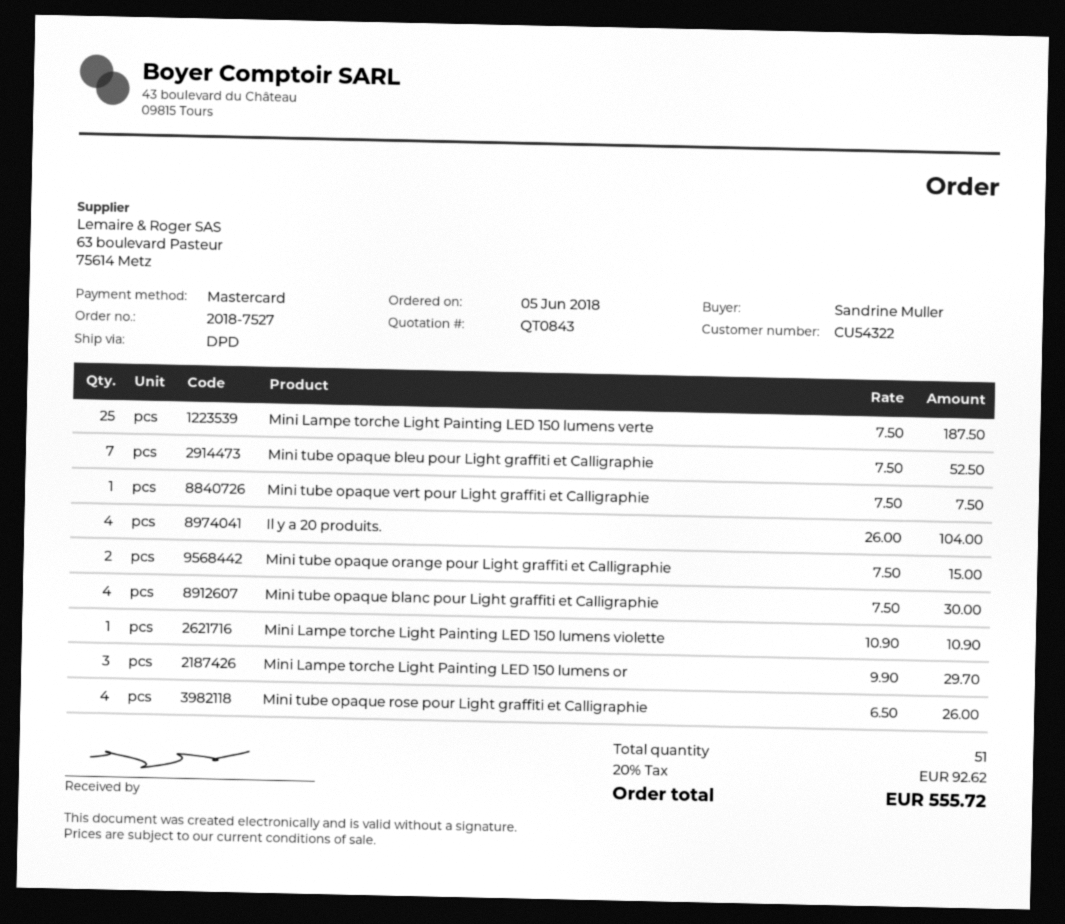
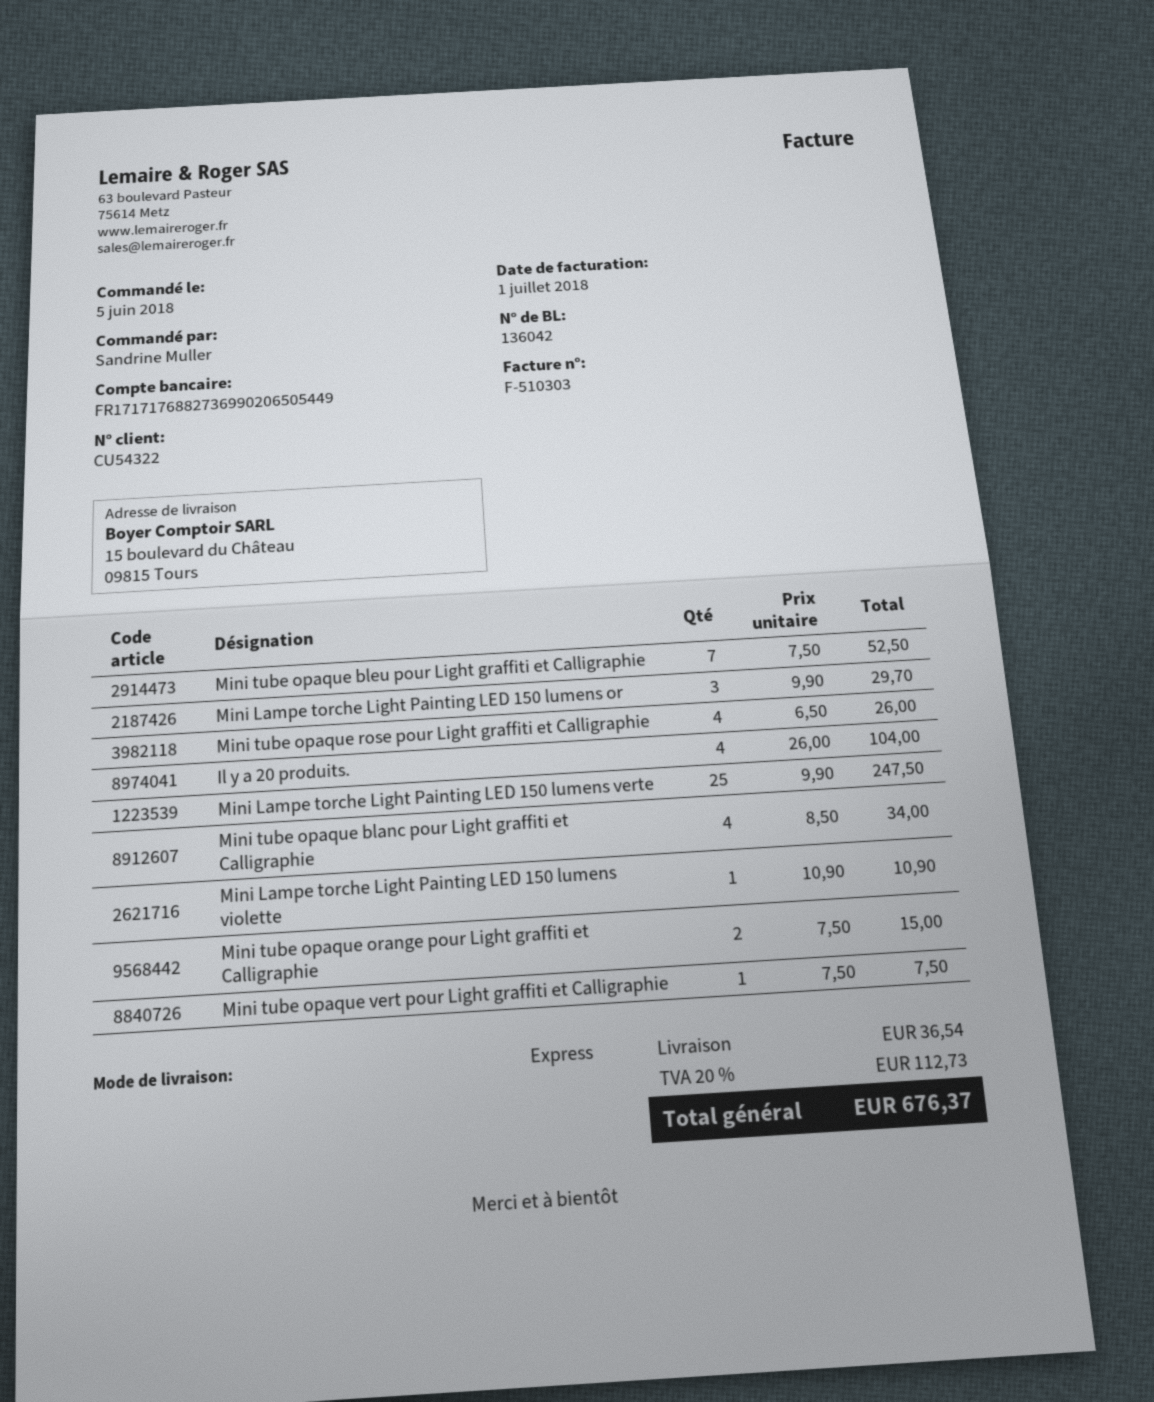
shipping method: DPD -> express
Mini Lampe torche Light Painting LED 150 lumens verte: 25 x 7.50 = 187.50 -> 25 x 9.90 = 247.50
Mini tube opaque blanc pour Light graffiti et Calligraphie: 4 x 7.50 = 30.00 -> 4 x 8.50 = 34.00
shipping: none -> 36.54
tax: 20% = 92.62 -> 20% = 112.73
total: 555.72 -> 676.37

